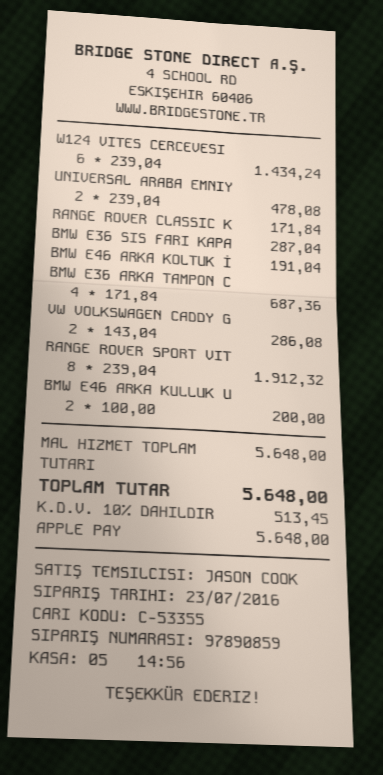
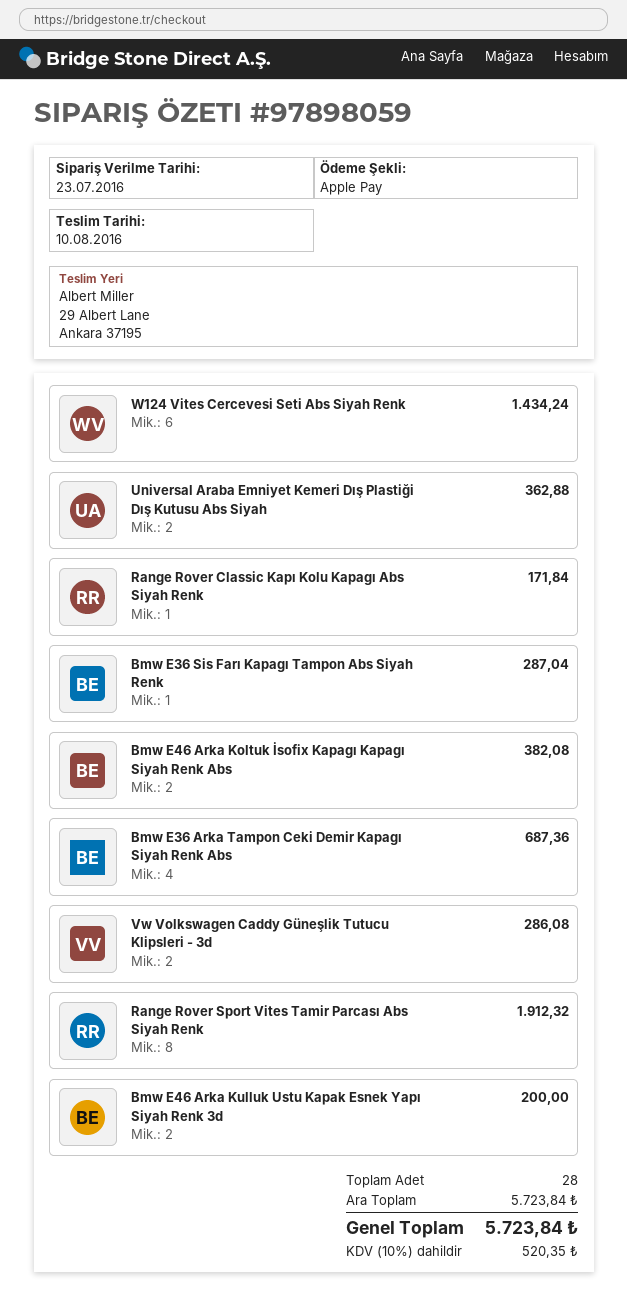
order number: 97890859 -> 97898059
UNIVERSAL ARABA EMNIY: 2 for 478.08 -> 2 for 362.88
BMW E46 ARKA KOLTUK İ: 1 for 191.04 -> 2 for 382.08
subtotal: 5648.00 -> 5723.84
tax: 10% = 513.45 -> 10% = 520.35
total: 5648.00 -> 5723.84

